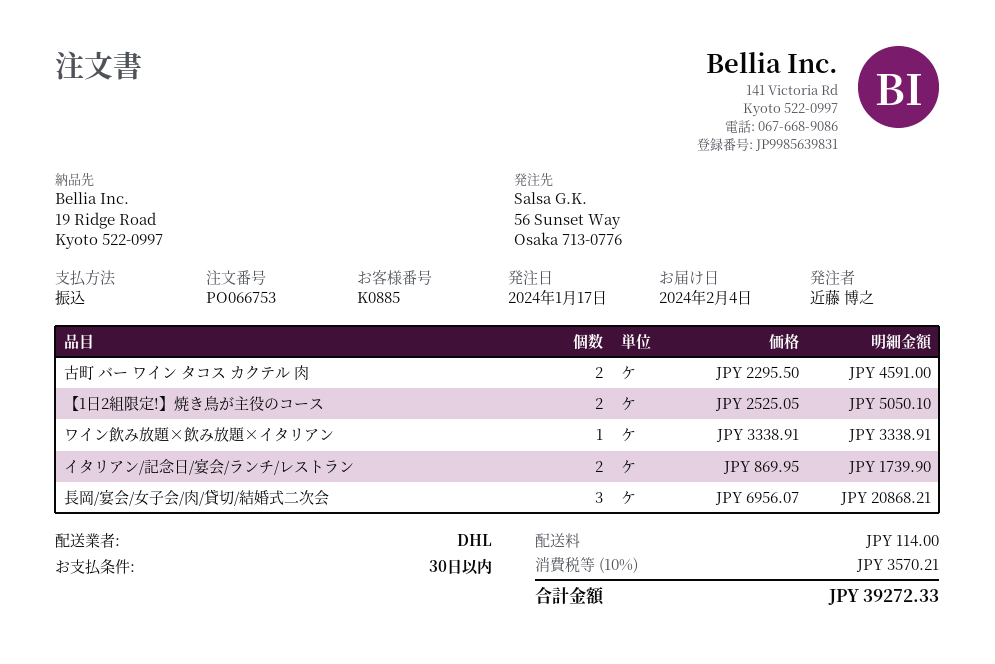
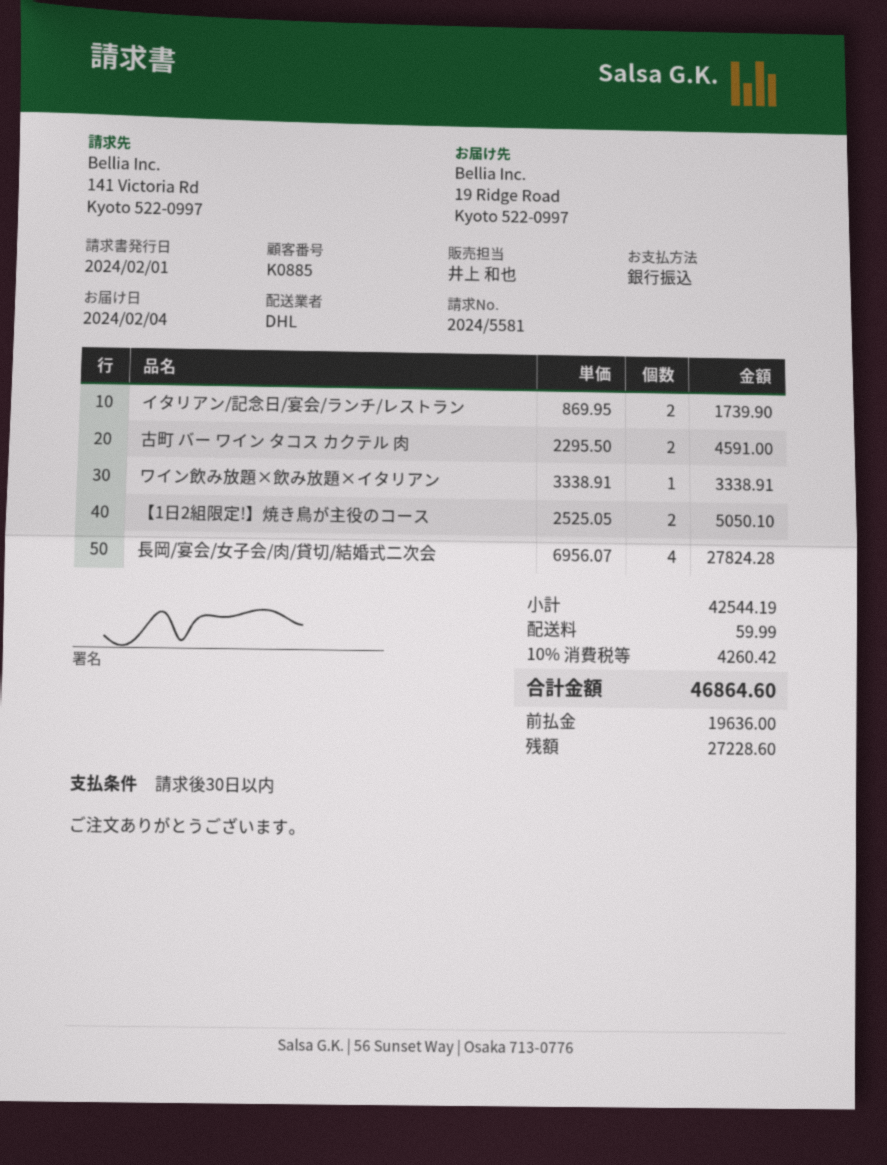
長岡/宴会/女子会/肉/貸切/結婚式二次会: 3 x 6956.07 = 20868.21 -> 4 x 6956.07 = 27824.28
shipping: 114.00 -> 59.99
tax: 10% = 3570.21 -> 10% = 4260.42
total: 39272.33 -> 46864.60

